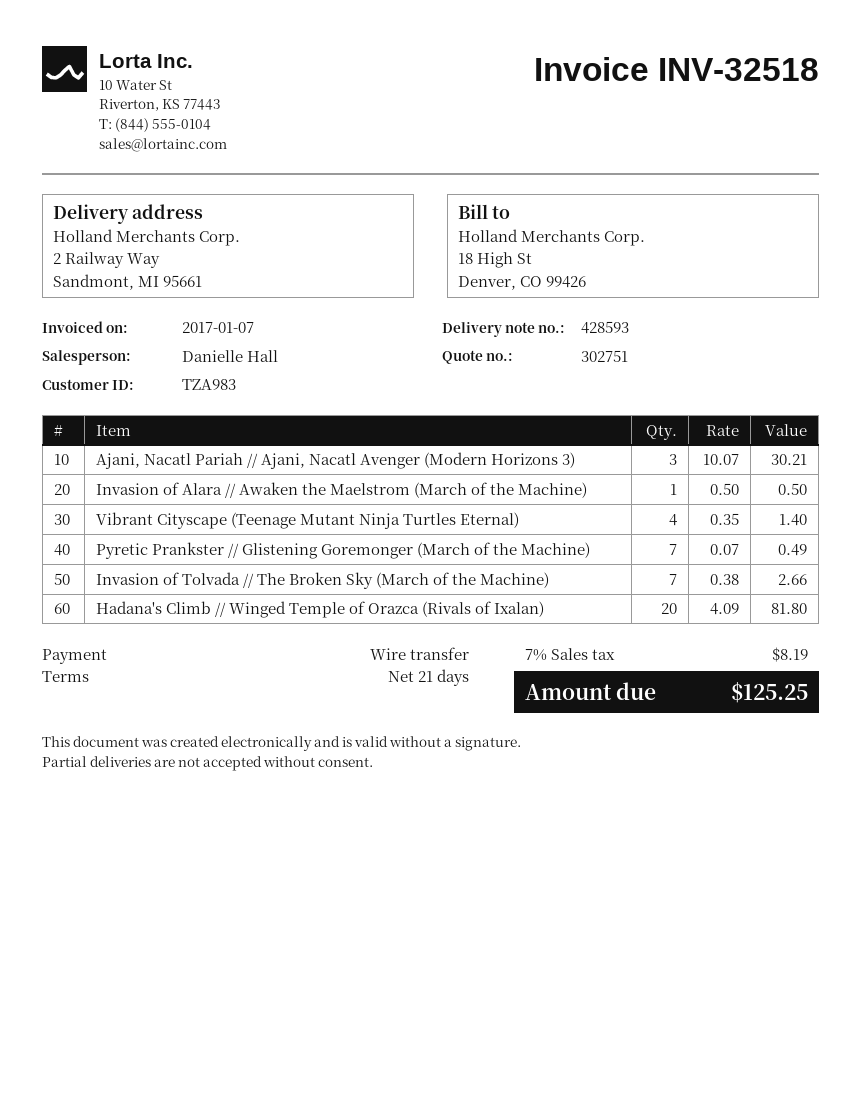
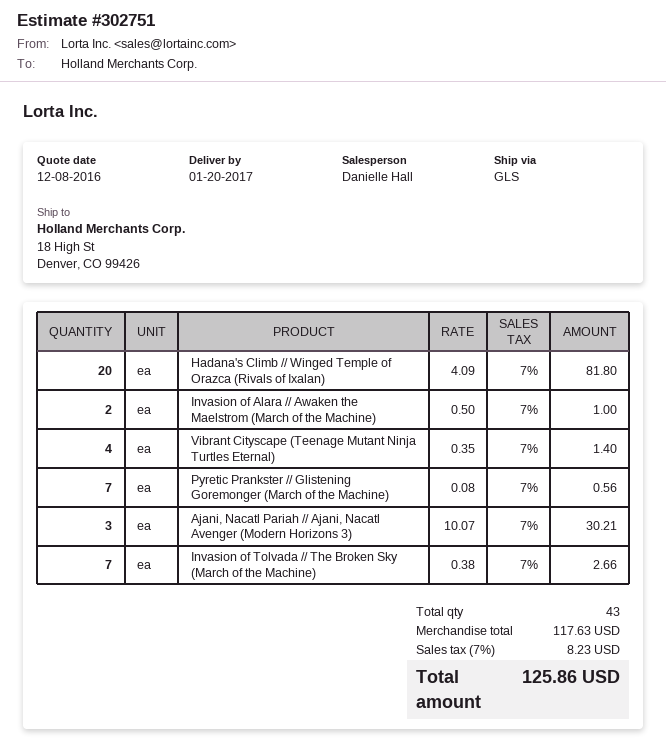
ship to: 2 Railway Way, Sandmont, MI 95661 -> 18 High St, Denver, CO 99426
Invasion of Alara // Awaken the Maelstrom (March of the Machine): 1 x 0.50 = 0.50 -> 2 x 0.50 = 1.00
Pyretic Prankster // Glistening Goremonger (March of the Machine): 7 x 0.07 = 0.49 -> 7 x 0.08 = 0.56
tax: 7% = 8.19 -> 7% = 8.23
total: 125.25 -> 125.86

